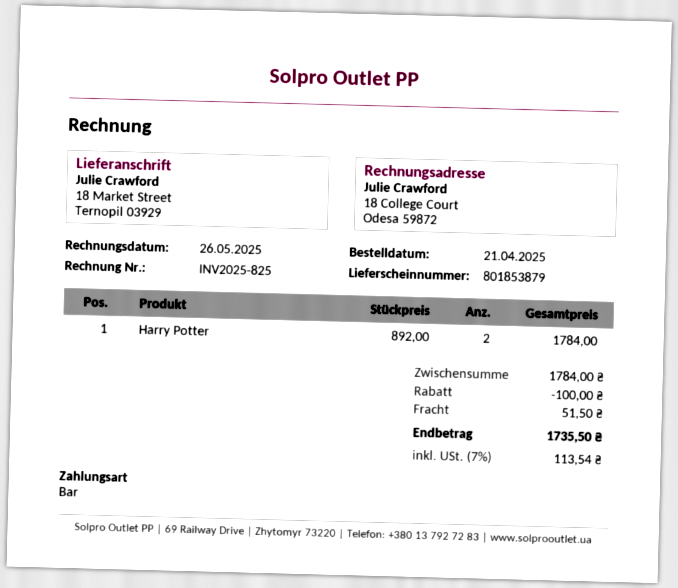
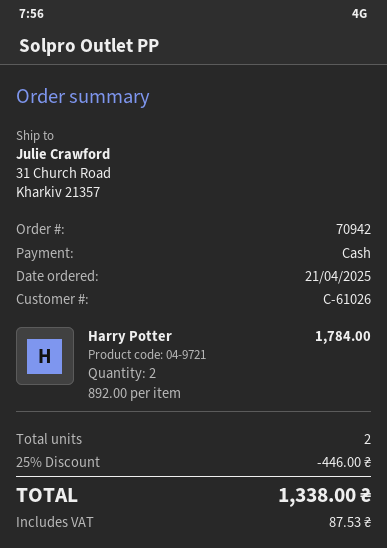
ship to: 18 Market Street, Ternopil 03929 -> 31 Church Road, Kharkiv 21357
discount: 100.00 -> 446.00
shipping: 51.50 -> none
tax: 113.54 -> 87.53
total: 1735.50 -> 1338.00

